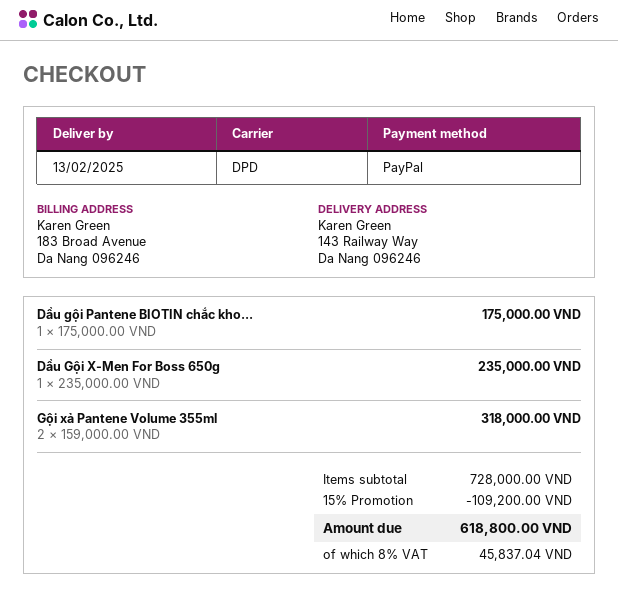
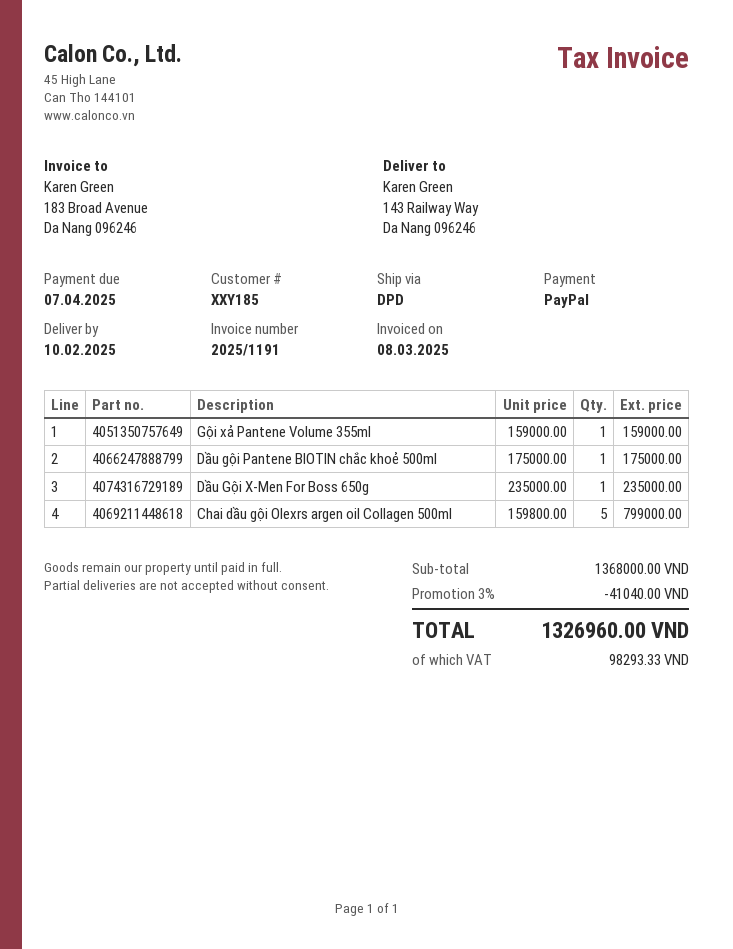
delivery date: 2025-02-13 -> 2025-02-10
Gội xả Pantene Volume 355ml: 2 x 159000.00 = 318000.00 -> 1 x 159000.00 = 159000.00
Chai dầu gội Olexrs argen oil Collagen 500ml: none -> 5 x 159800.00 = 799000.00
subtotal: 728000.00 -> 1368000.00
discount: 15% = 109200.00 -> 3% = 41040.00
tax: 45837.04 -> 98293.33
total: 618800.00 -> 1326960.00

